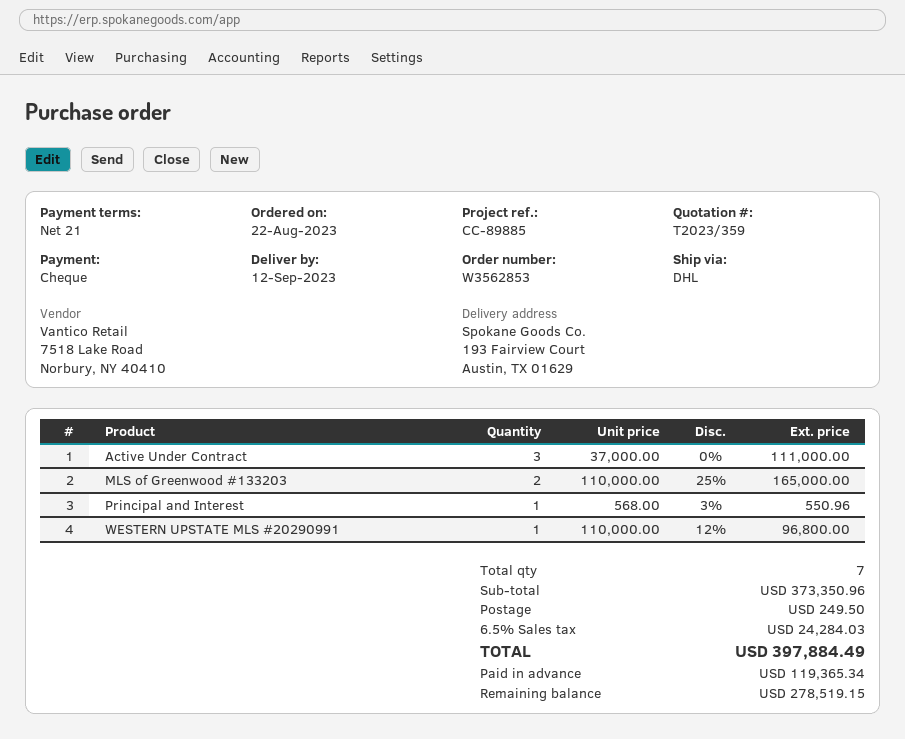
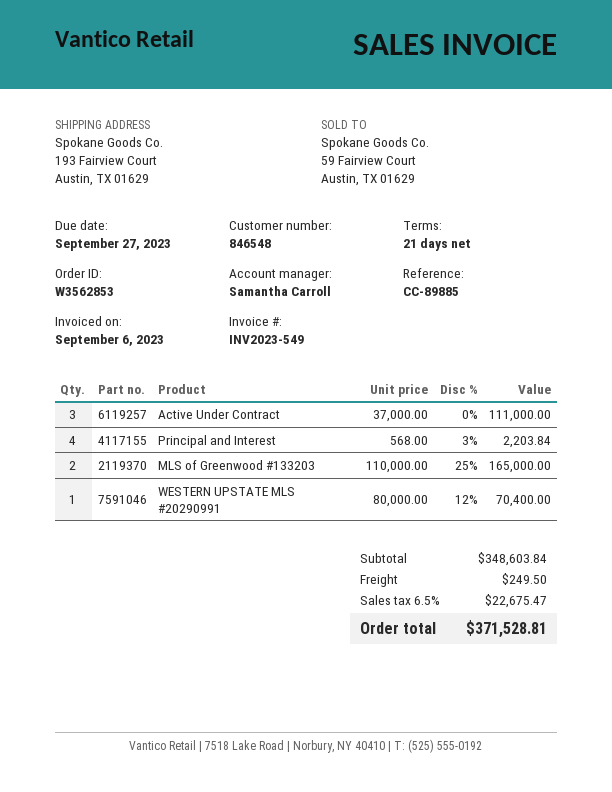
Principal and Interest: 1 x 568.00 - 3% = 550.96 -> 4 x 568.00 - 3% = 2203.84
WESTERN UPSTATE MLS #20290991: 1 x 110000.00 - 12% = 96800.00 -> 1 x 80000.00 - 12% = 70400.00
subtotal: 373350.96 -> 348603.84
tax: 6.5% = 24284.03 -> 6.5% = 22675.47
total: 397884.49 -> 371528.81

